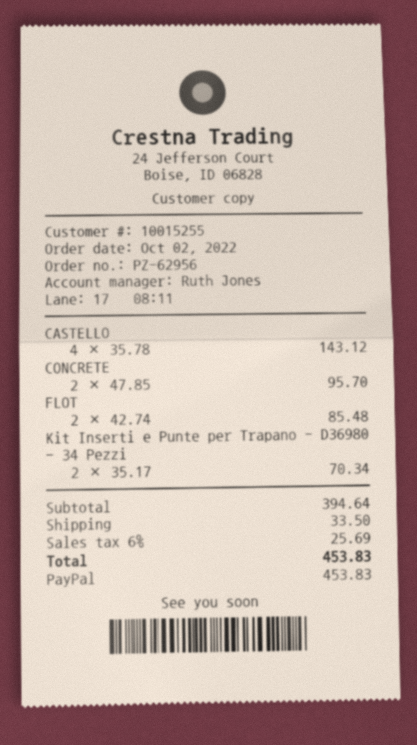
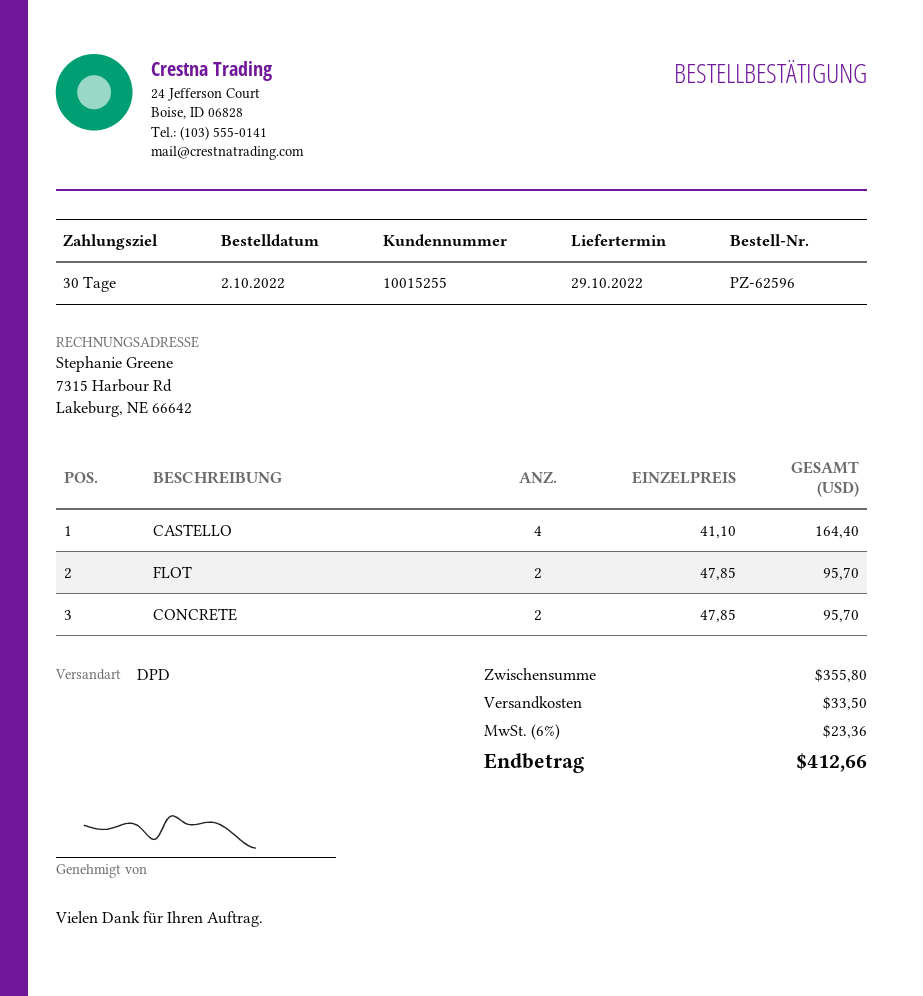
order number: PZ-62956 -> PZ-62596
CASTELLO: 4 x 35.78 = 143.12 -> 4 x 41.10 = 164.40
FLOT: 2 x 42.74 = 85.48 -> 2 x 47.85 = 95.70
Kit Inserti e Punte per Trapano - D36980 - 34 Pezzi: 2 x 35.17 = 70.34 -> none
subtotal: 394.64 -> 355.80
tax: 6% = 25.69 -> 6% = 23.36
total: 453.83 -> 412.66

